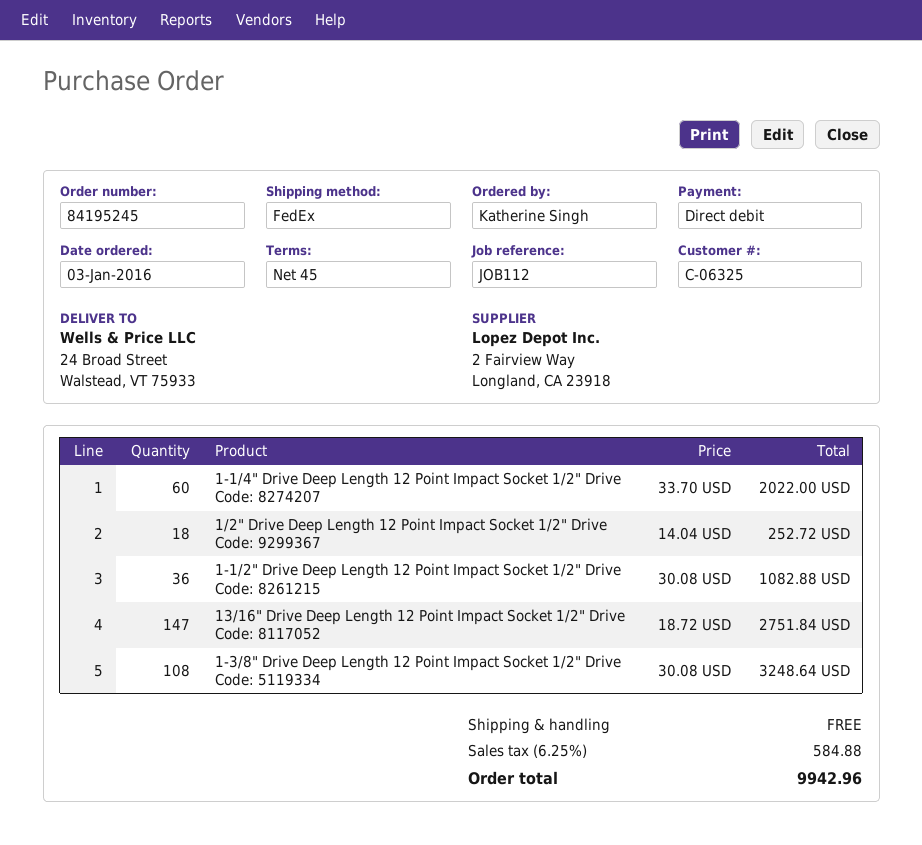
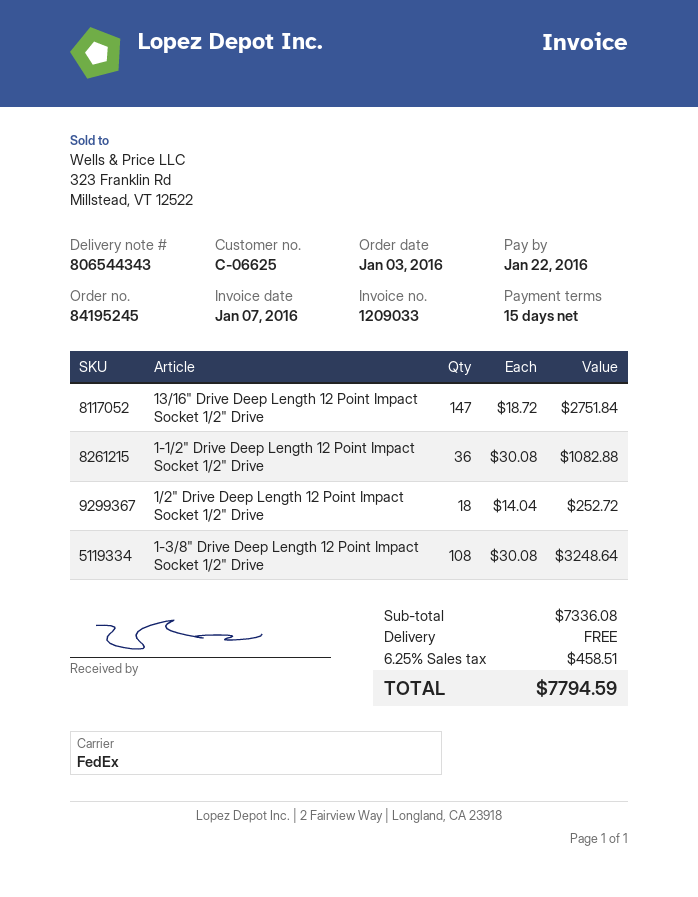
payment terms: 45 days -> 15 days
customer number: C-06325 -> C-06625
1-1/4" Drive Deep Length 12 Point Impact Socket 1/2" Drive: 60 x 33.70 = 2022.00 -> none
tax: 6.25% = 584.88 -> 6.25% = 458.51
total: 9942.96 -> 7794.59

